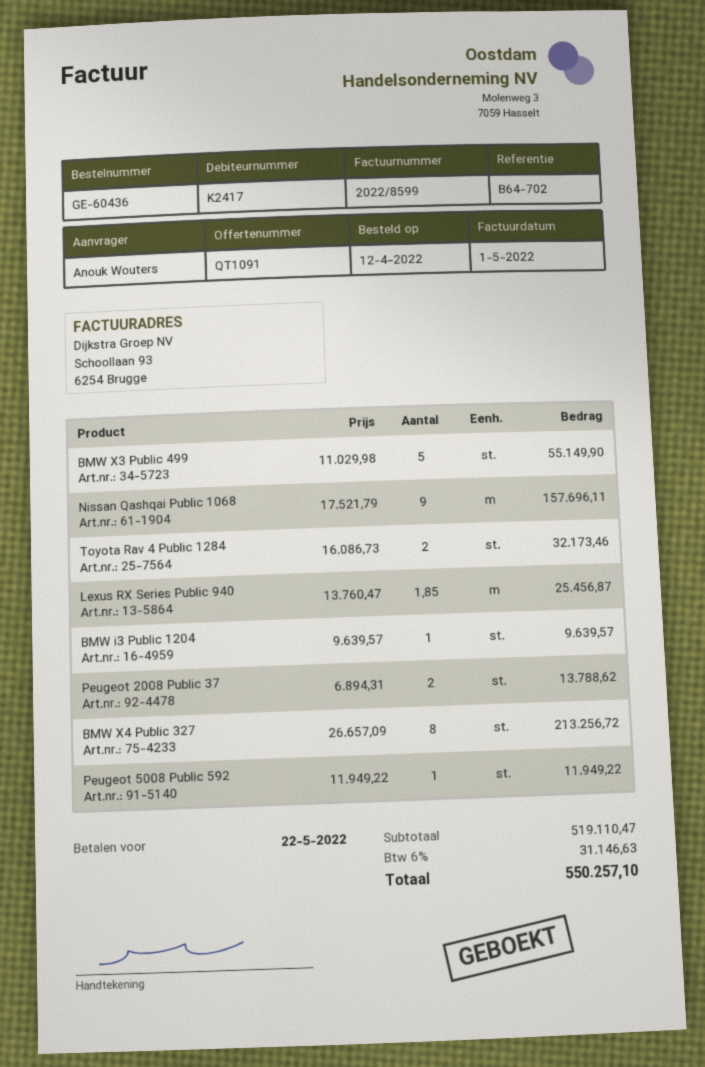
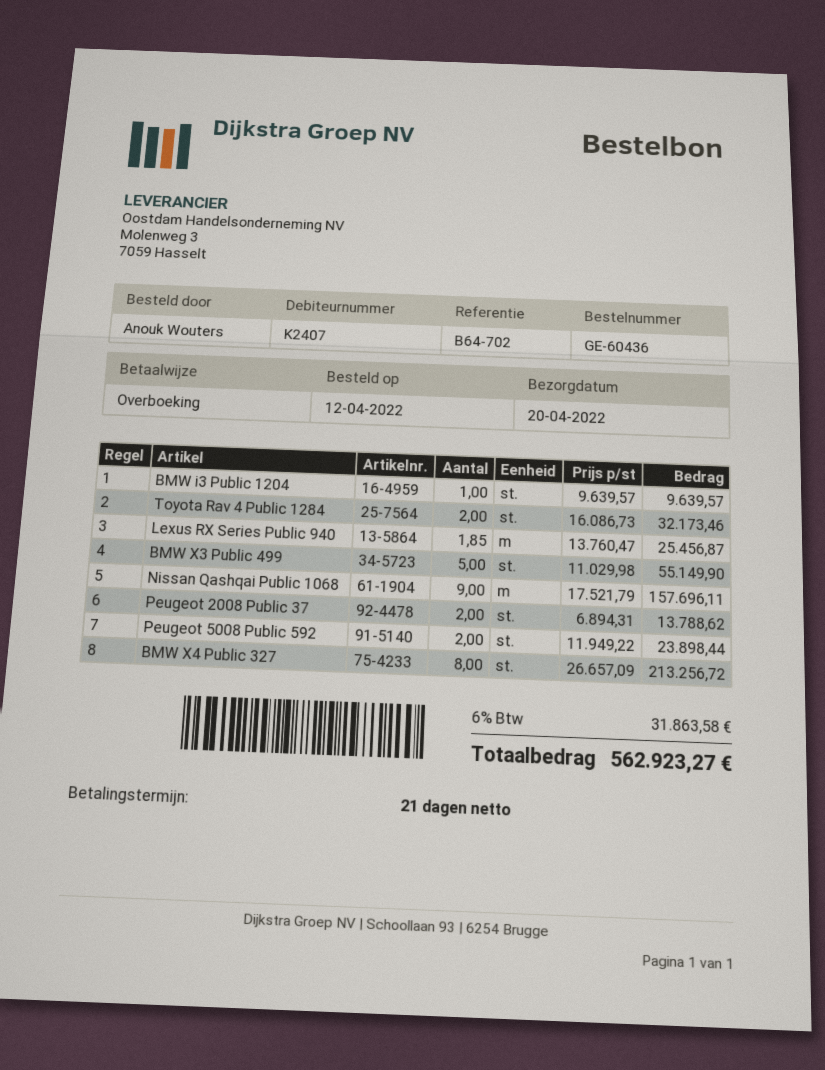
customer number: K2417 -> K2407
Peugeot 5008 Public 592: 1 x 11949.22 = 11949.22 -> 2 x 11949.22 = 23898.44
tax: 6% = 31146.63 -> 6% = 31863.58
total: 550257.10 -> 562923.27

